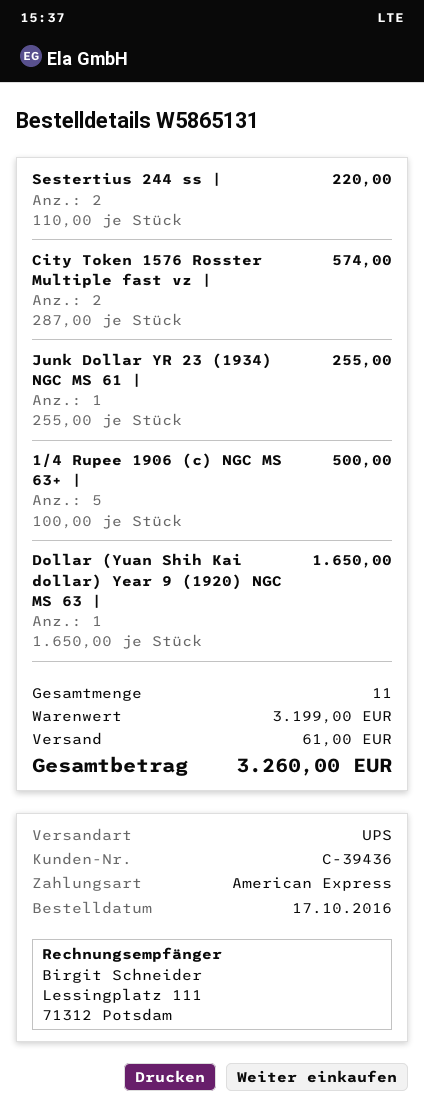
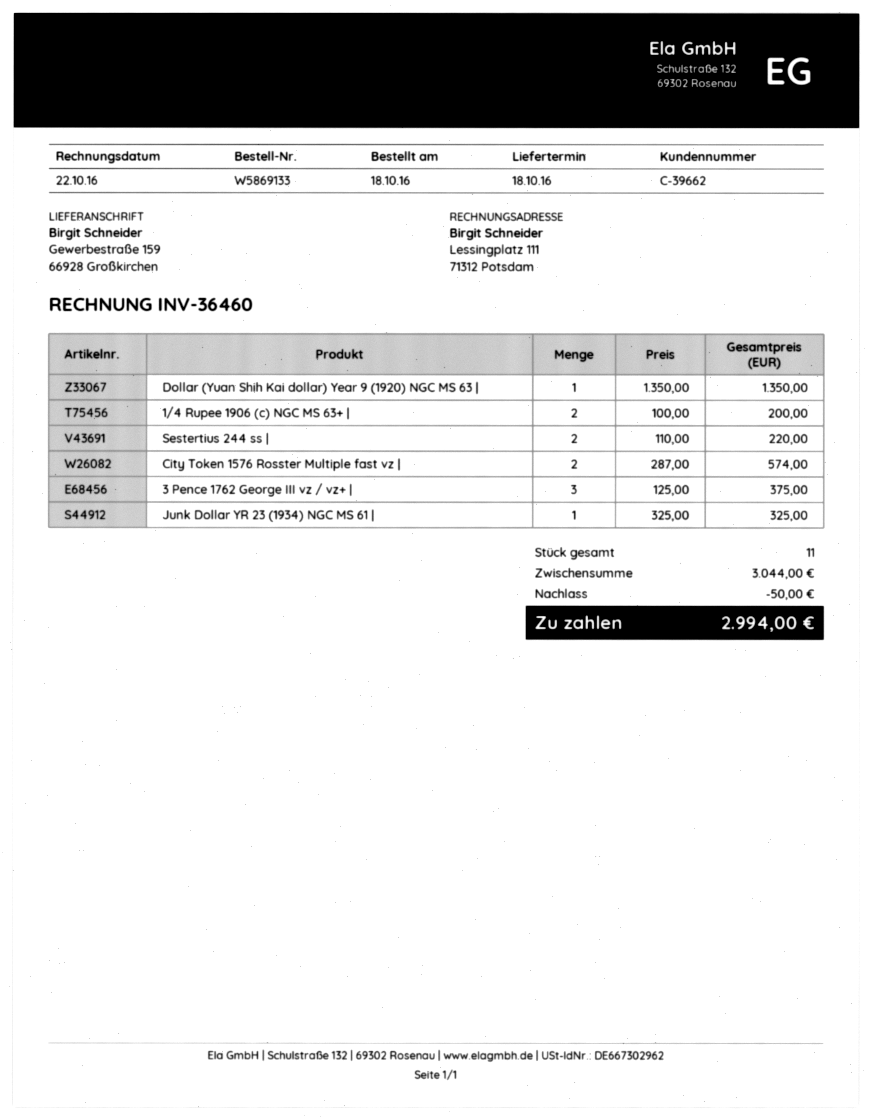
order number: W5865131 -> W5869133
order date: 2016-10-17 -> 2016-10-18
customer number: C-39436 -> C-39662
Junk Dollar YR 23 (1934) NGC MS 61 |: 1 x 255.00 = 255.00 -> 1 x 325.00 = 325.00
1/4 Rupee 1906 (c) NGC MS 63+ |: 5 x 100.00 = 500.00 -> 2 x 100.00 = 200.00
Dollar (Yuan Shih Kai dollar) Year 9 (1920) NGC MS 63 |: 1 x 1650.00 = 1650.00 -> 1 x 1350.00 = 1350.00
3 Pence 1762 George III vz / vz+ |: none -> 3 x 125.00 = 375.00
subtotal: 3199.00 -> 3044.00
discount: none -> 50.00
shipping: 61.00 -> none
total: 3260.00 -> 2994.00

